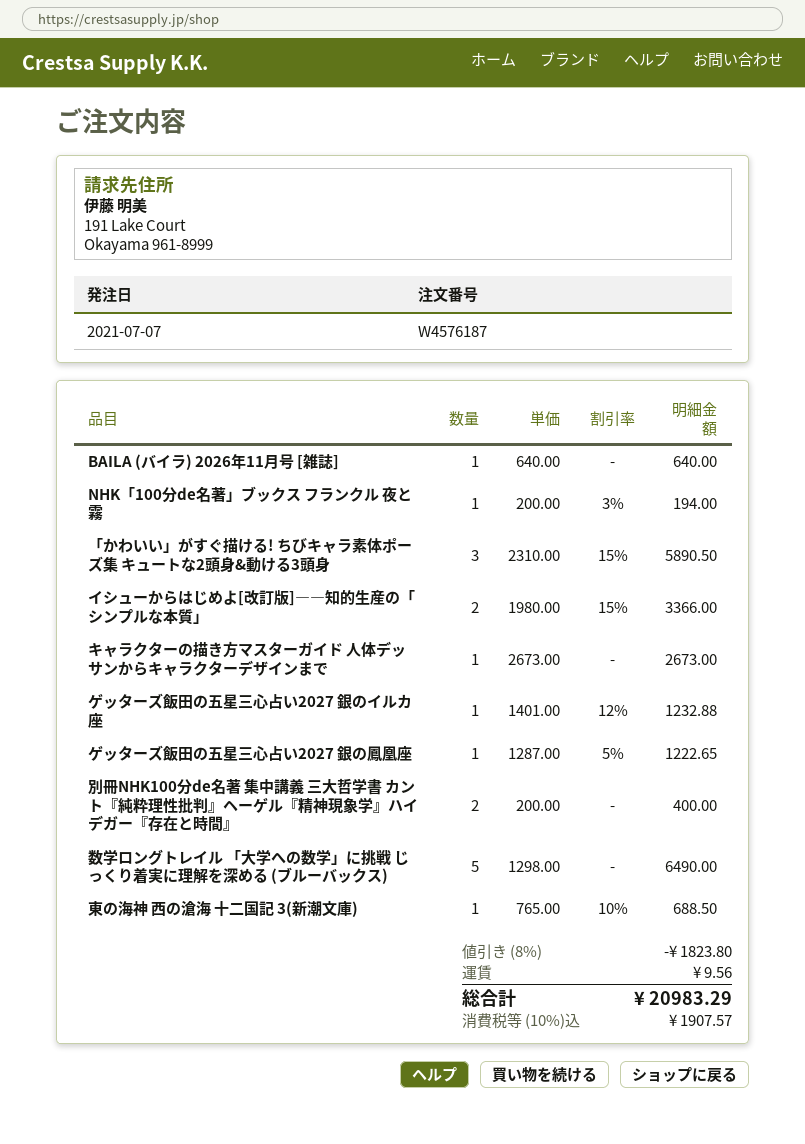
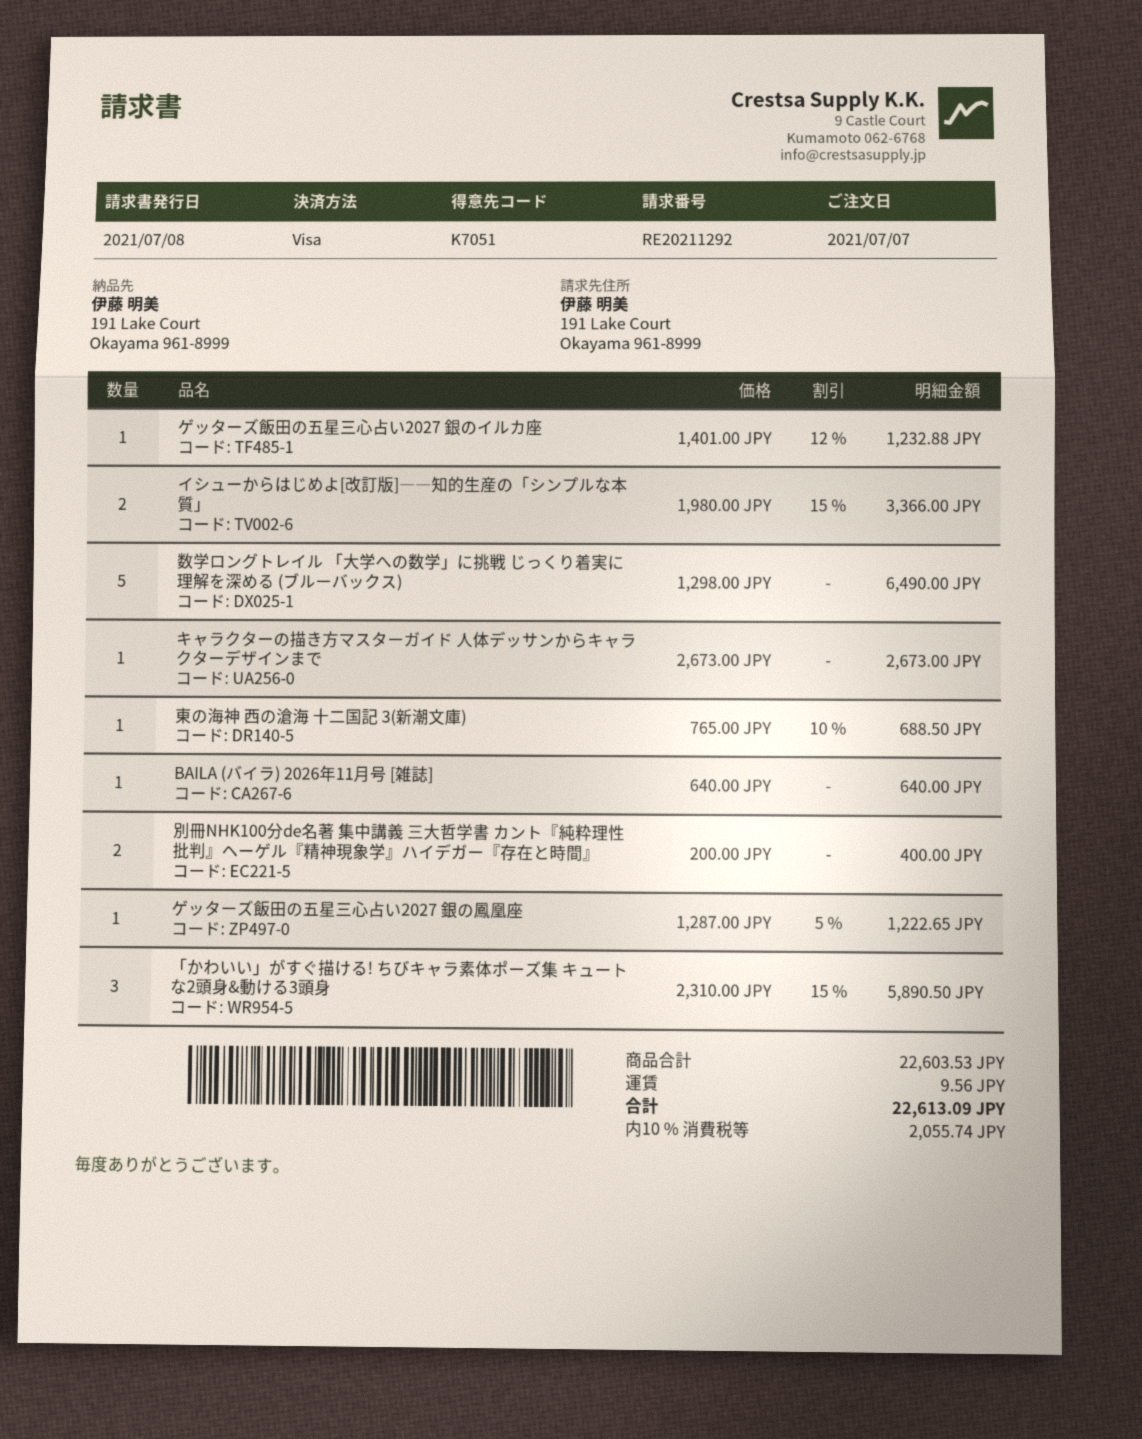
NHK「100分de名著」ブックス フランクル 夜と霧: 1 x 200.00 - 3% = 194.00 -> none
discount: 8% = 1823.80 -> none
tax: 10% = 1907.57 -> 10% = 2055.74
total: 20983.29 -> 22613.09

